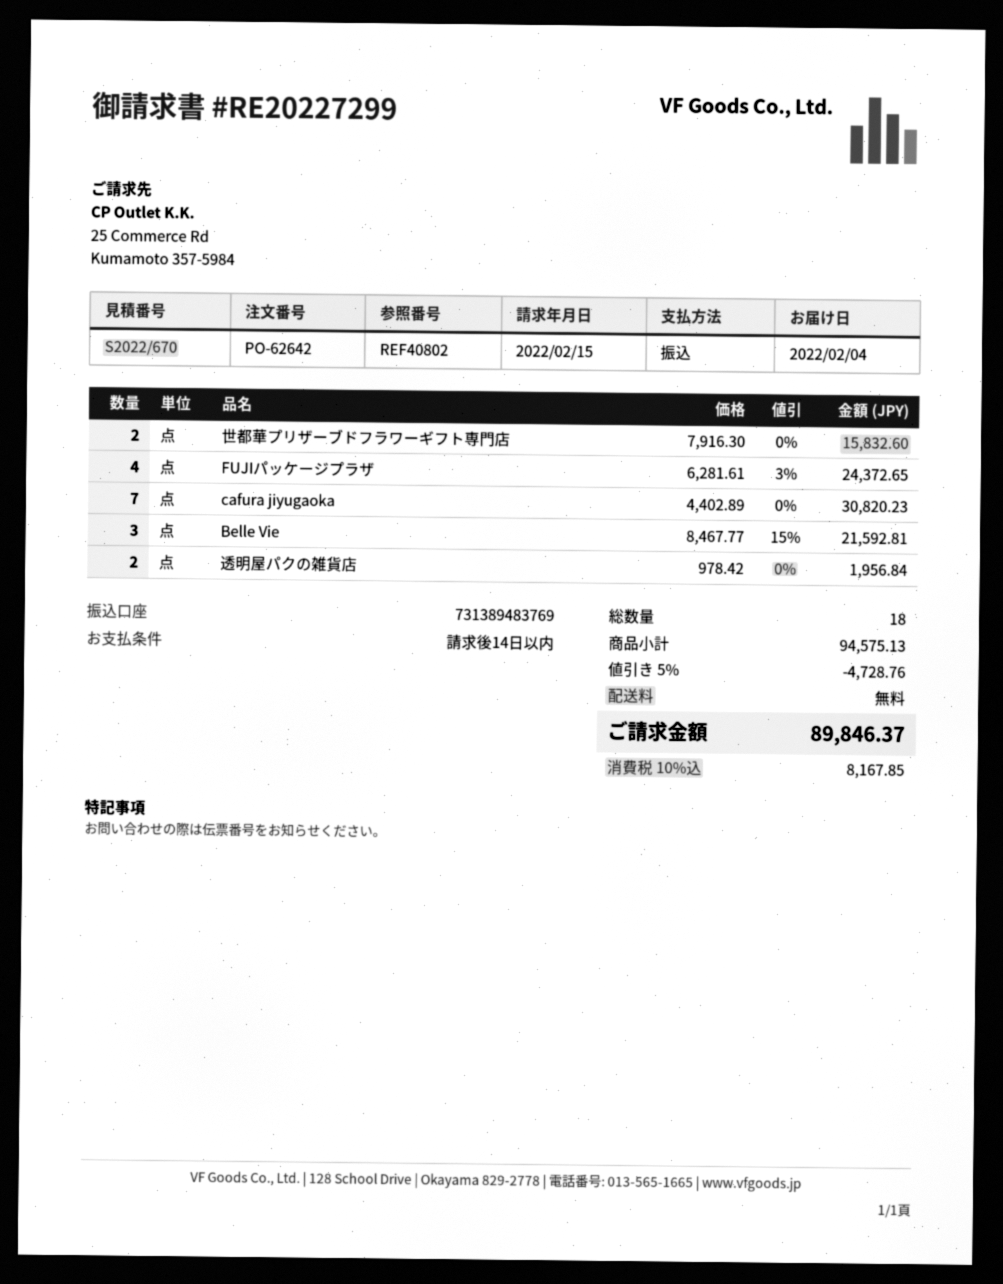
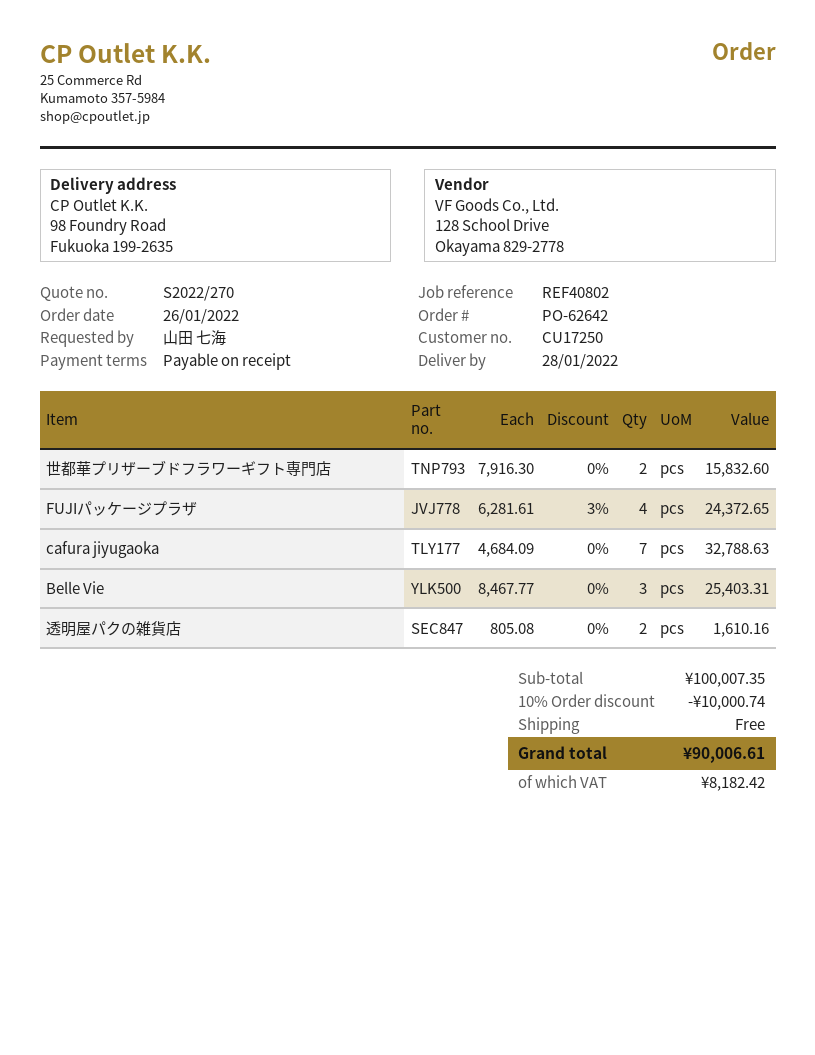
quote number: S2022/670 -> S2022/270
delivery date: 2022-02-04 -> 2022-01-28
payment terms: 14 days -> on receipt
cafura jiyugaoka: 7 x 4402.89 = 30820.23 -> 7 x 4684.09 = 32788.63
Belle Vie: 3 x 8467.77 - 15% = 21592.81 -> 3 x 8467.77 = 25403.31
透明屋パクの雑貨店: 2 x 978.42 = 1956.84 -> 2 x 805.08 = 1610.16
subtotal: 94575.13 -> 100007.35
discount: 5% = 4728.76 -> 10% = 10000.74
tax: 8167.85 -> 8182.42
total: 89846.37 -> 90006.61

